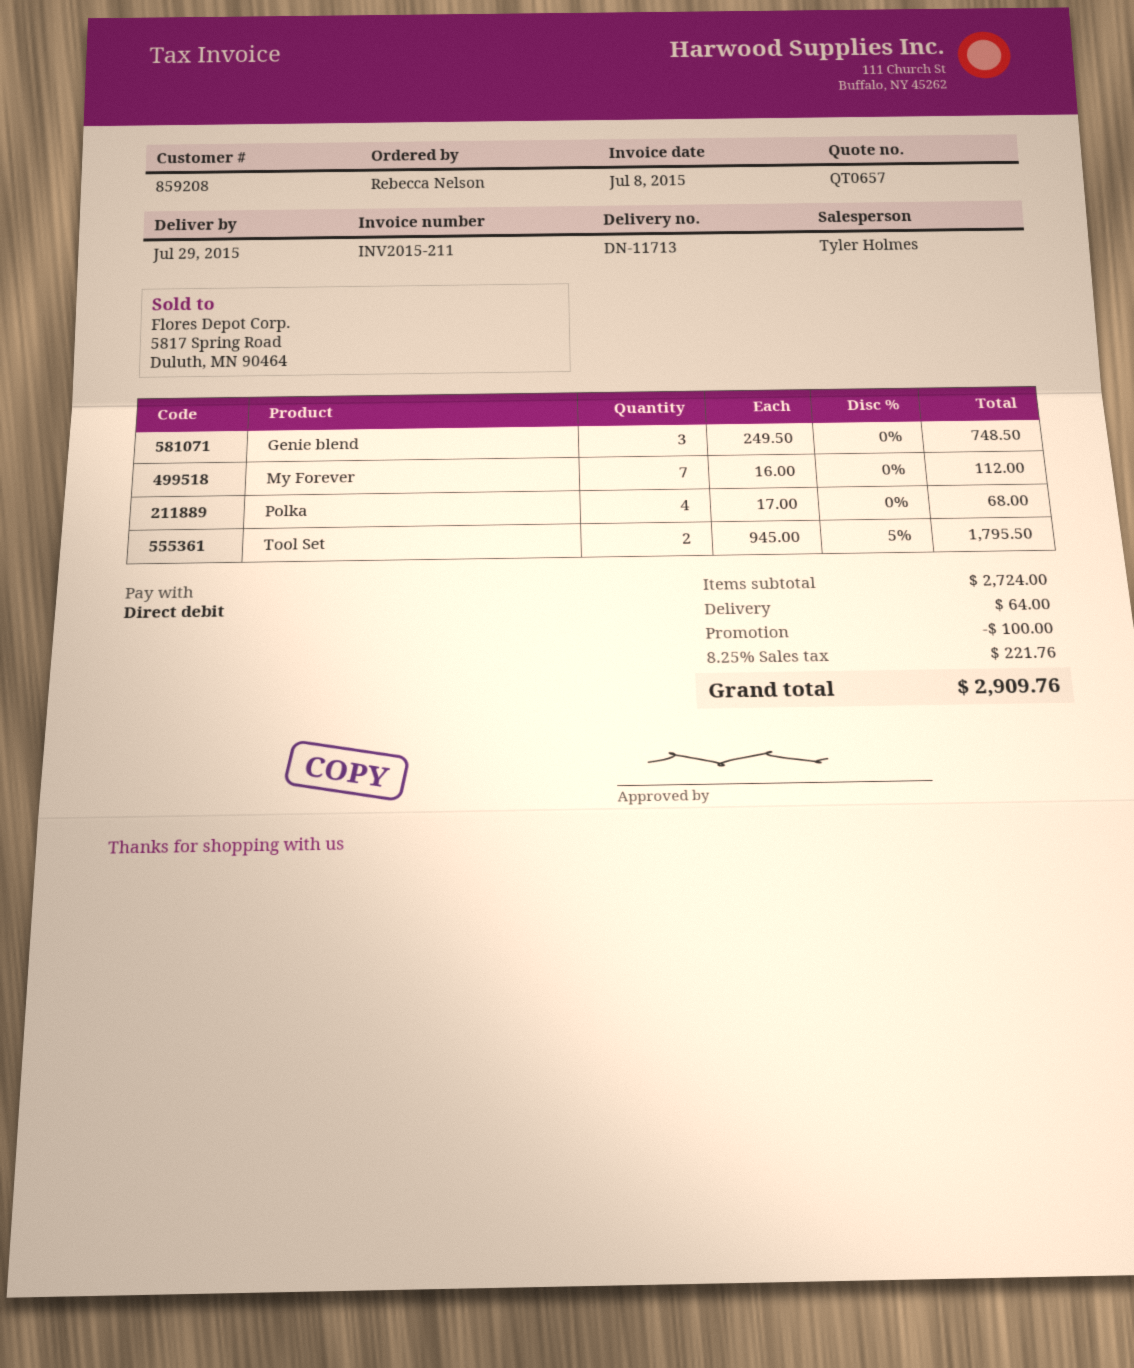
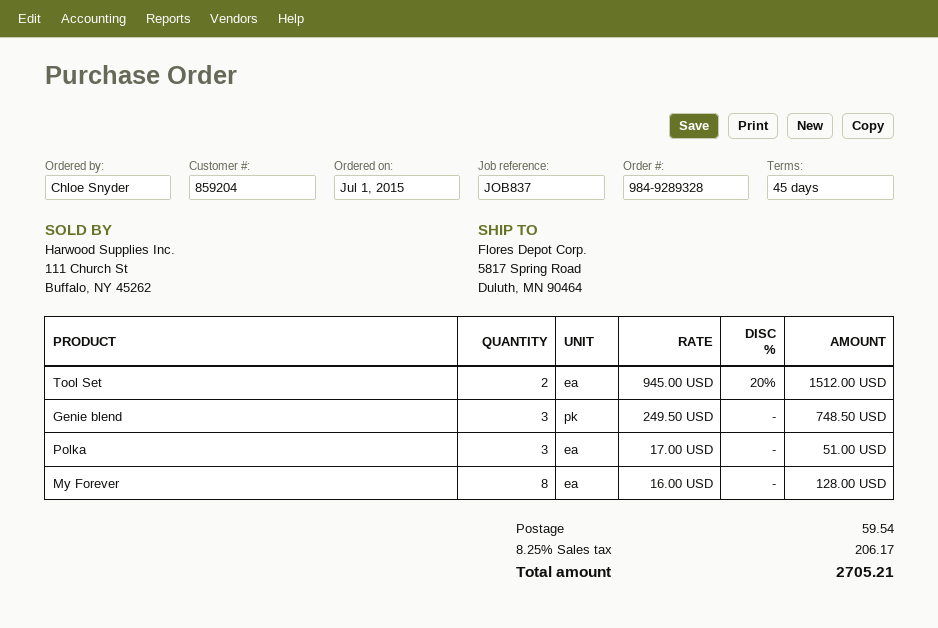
customer number: 859208 -> 859204
ordered by: Rebecca Nelson -> Chloe Snyder
My Forever: 7 x 16.00 = 112.00 -> 8 x 16.00 = 128.00
Polka: 4 x 17.00 = 68.00 -> 3 x 17.00 = 51.00
Tool Set: 2 x 945.00 - 5% = 1795.50 -> 2 x 945.00 - 20% = 1512.00
discount: 100.00 -> none
shipping: 64.00 -> 59.54
tax: 8.25% = 221.76 -> 8.25% = 206.17
total: 2909.76 -> 2705.21

